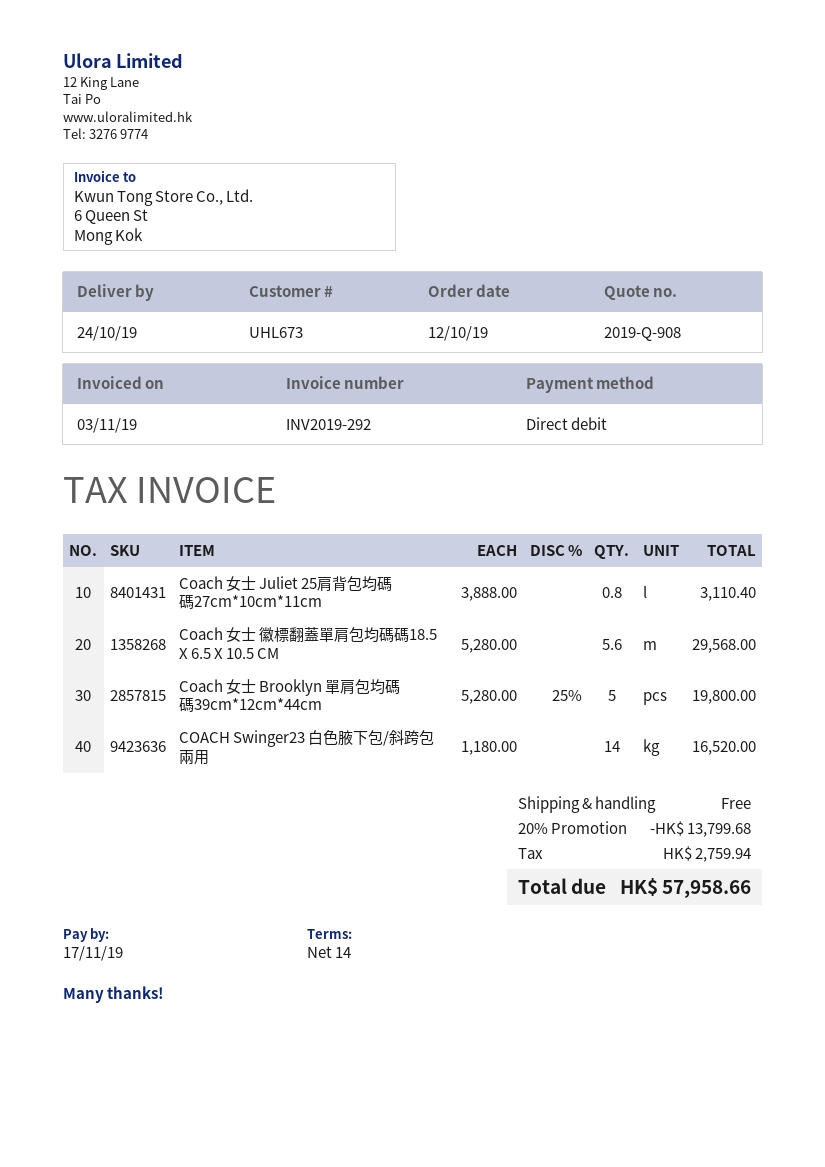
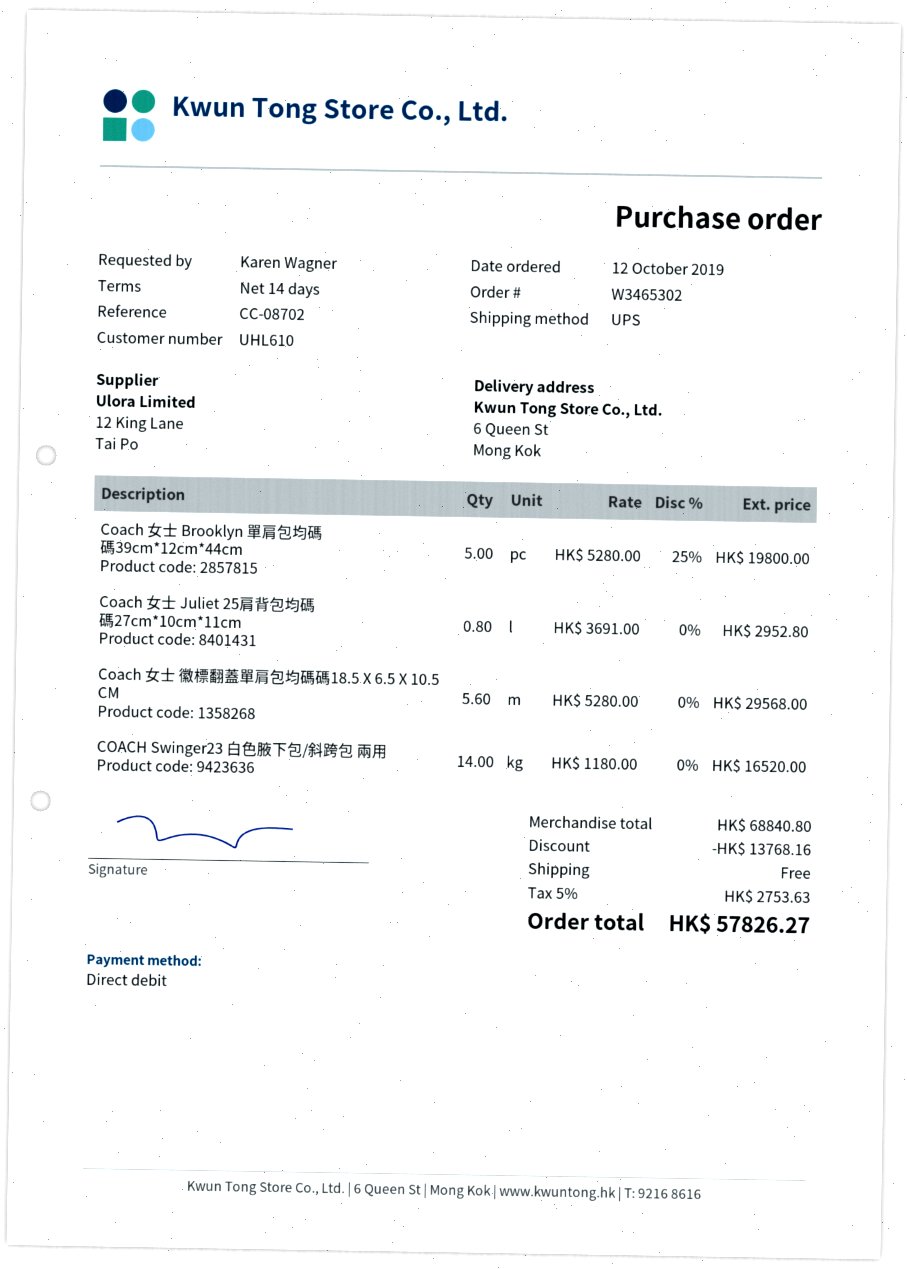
customer number: UHL673 -> UHL610
Coach 女士 Juliet 25肩背包均碼碼27cm*10cm*11cm: 0.8 x 3888.00 = 3110.40 -> 0.8 x 3691.00 = 2952.80
discount: 13799.68 -> 13768.16
tax: 2759.94 -> 2753.63
total: 57958.66 -> 57826.27

